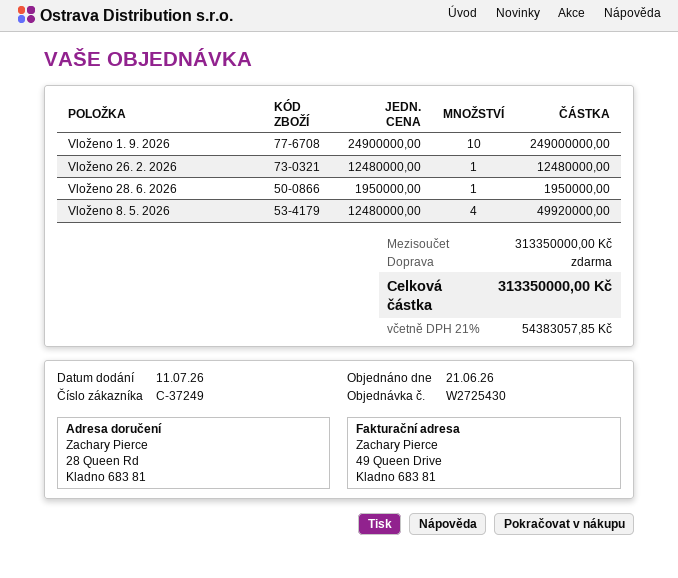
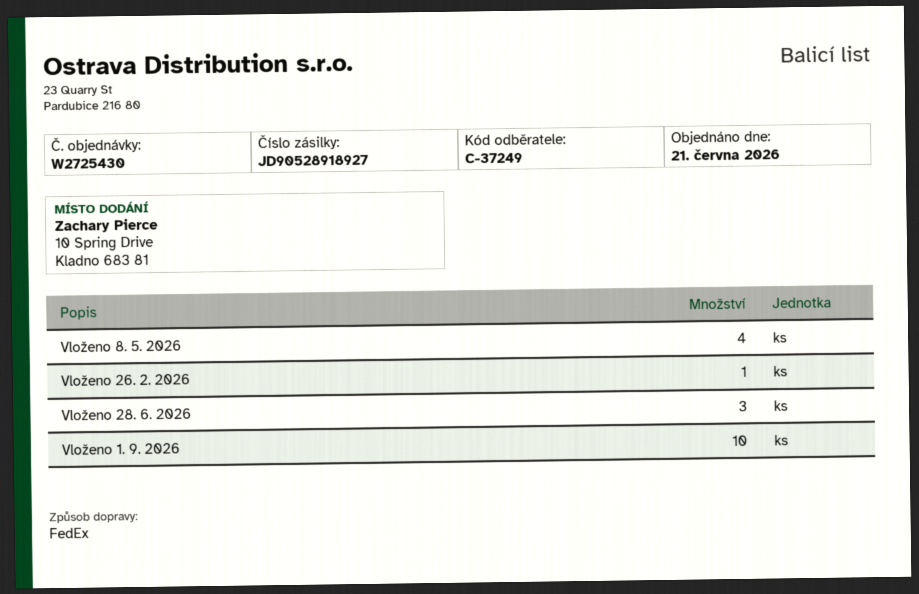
ship to: 28 Queen Rd, Kladno 683 81 -> 10 Spring Drive, Kladno 683 81
Vloženo 28. 6. 2026: 1 -> 3

